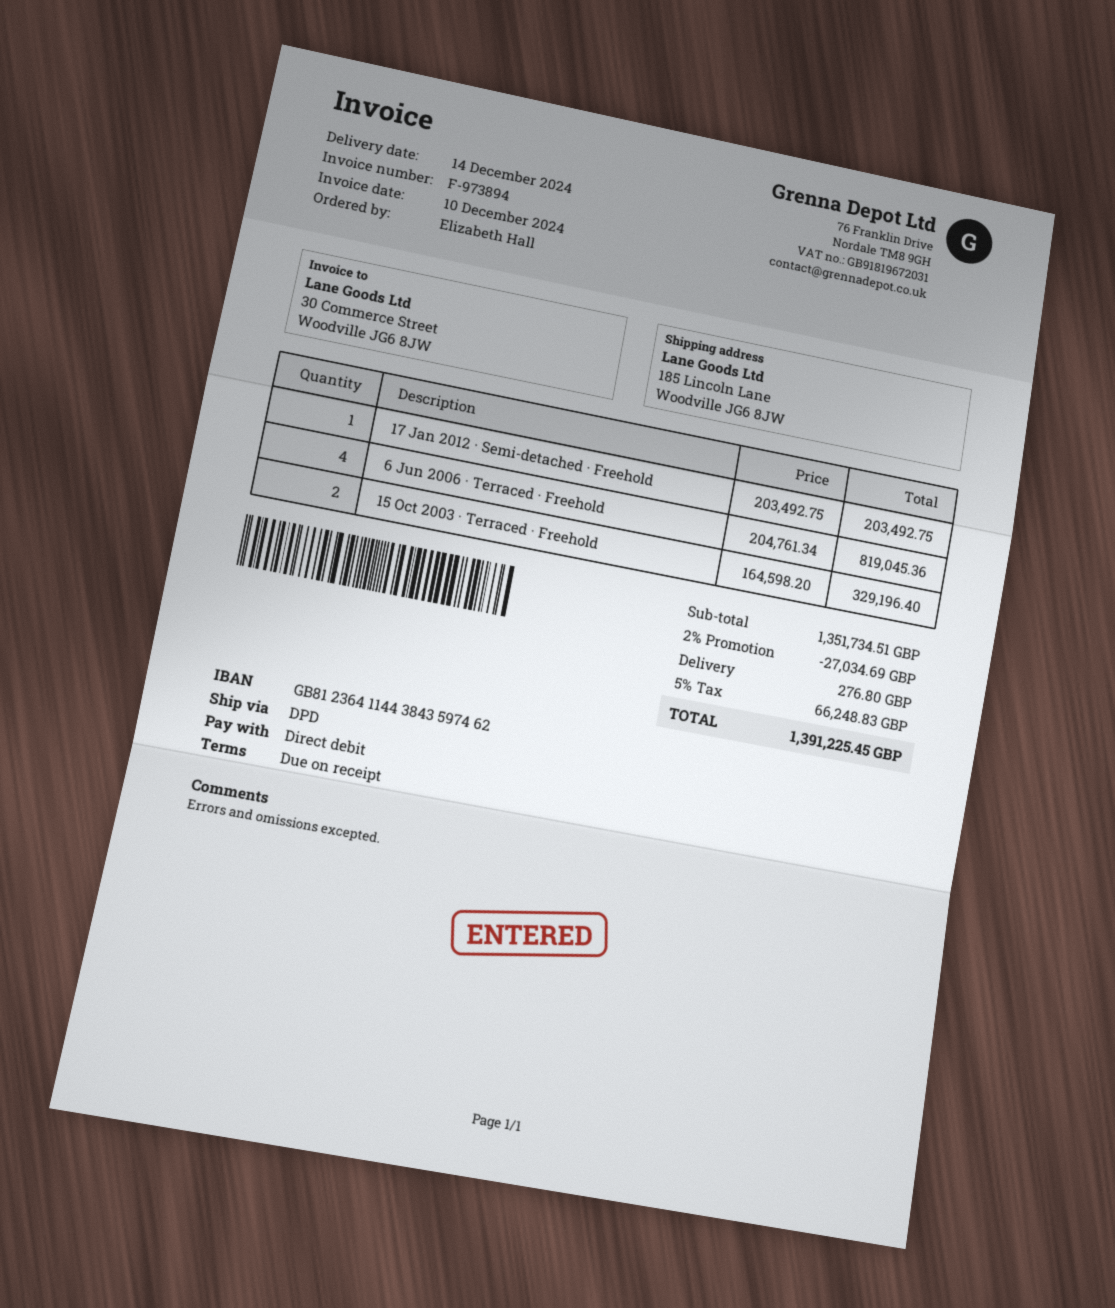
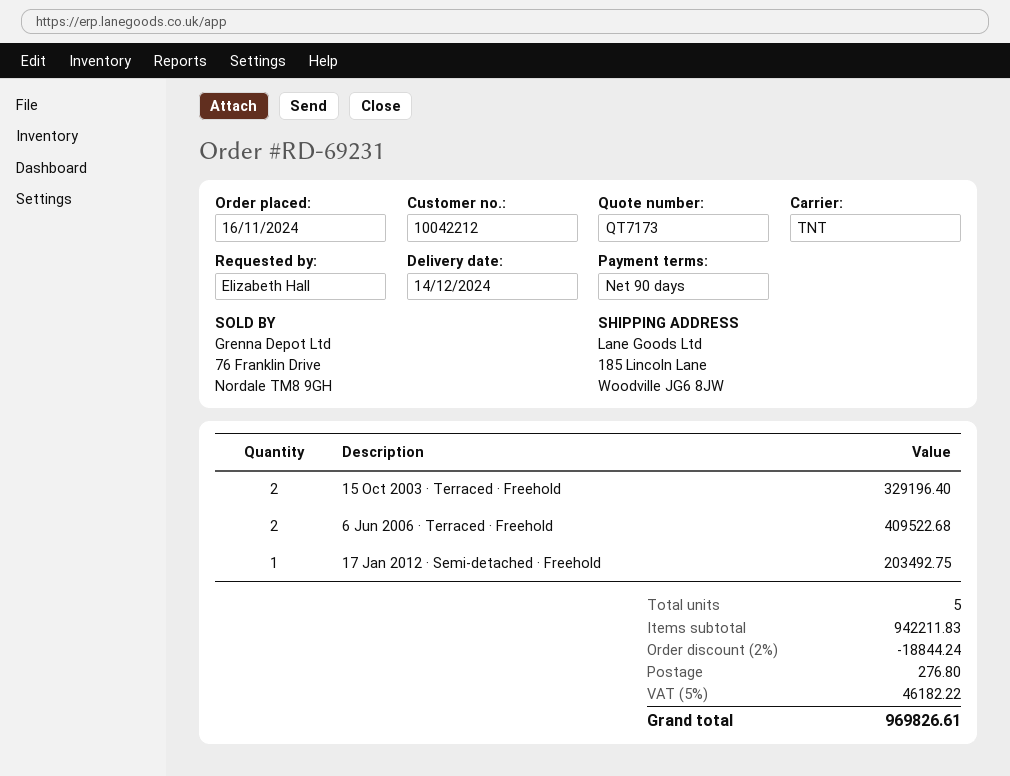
payment terms: on receipt -> 90 days
shipping method: DPD -> TNT
6 Jun 2006 · Terraced · Freehold: 4 for 819045.36 -> 2 for 409522.68
subtotal: 1351734.51 -> 942211.83
discount: 2% = 27034.69 -> 2% = 18844.24
tax: 5% = 66248.83 -> 5% = 46182.22
total: 1391225.45 -> 969826.61

